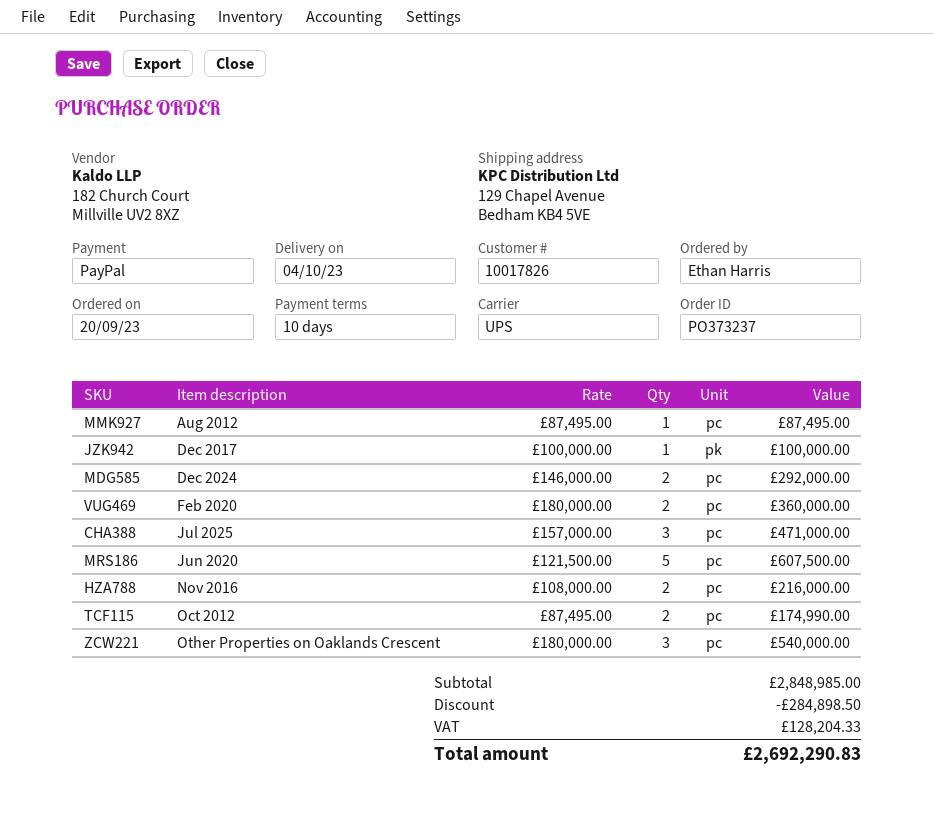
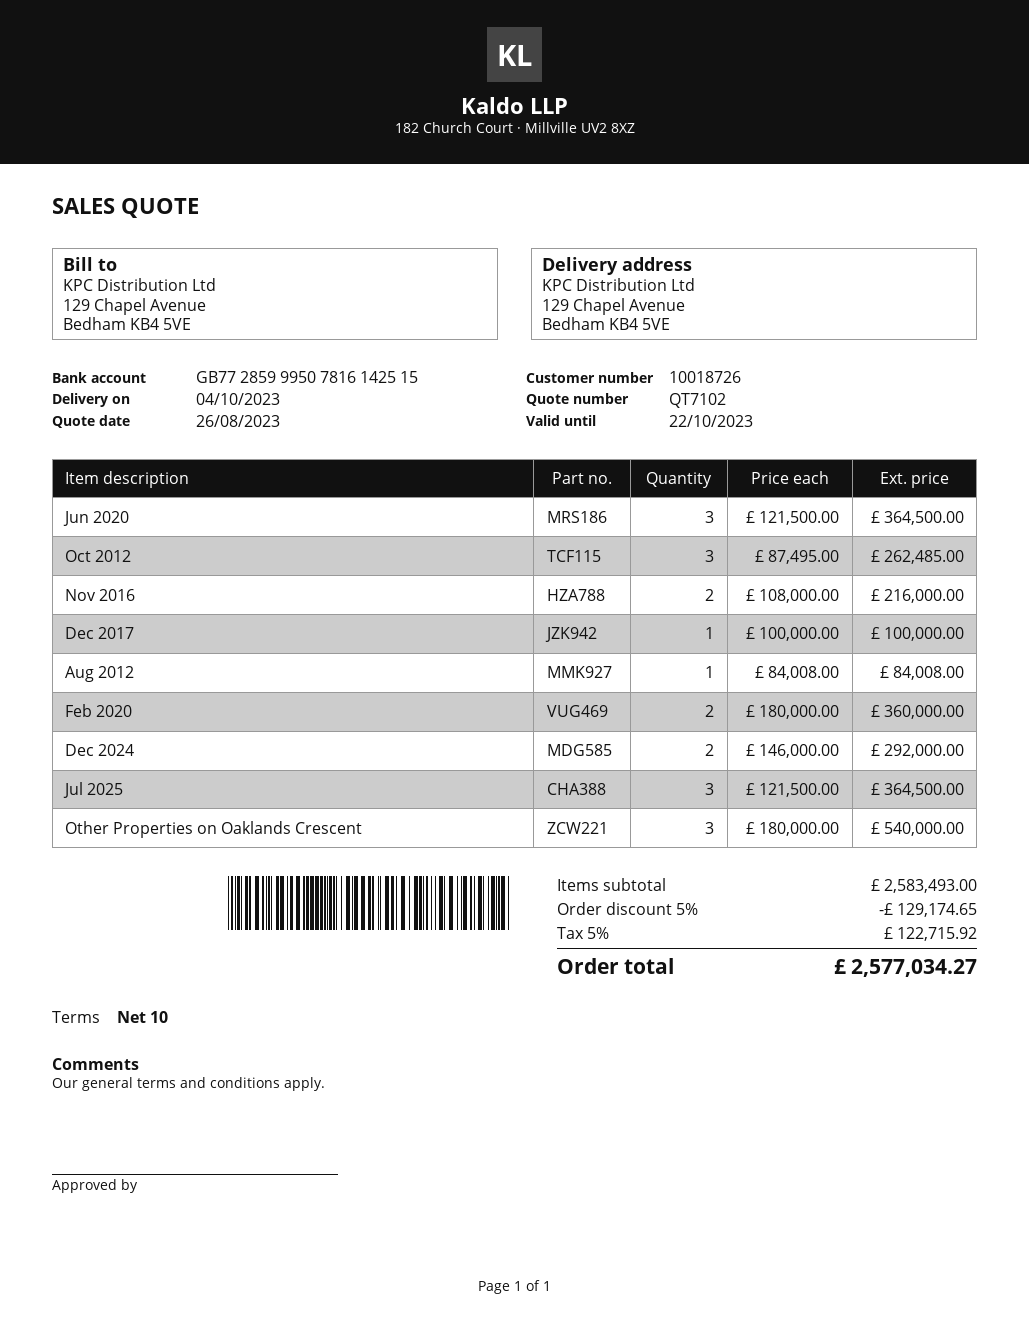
customer number: 10017826 -> 10018726
Aug 2012: 1 x 87495.00 = 87495.00 -> 1 x 84008.00 = 84008.00
Jul 2025: 3 x 157000.00 = 471000.00 -> 3 x 121500.00 = 364500.00
Jun 2020: 5 x 121500.00 = 607500.00 -> 3 x 121500.00 = 364500.00
Oct 2012: 2 x 87495.00 = 174990.00 -> 3 x 87495.00 = 262485.00
subtotal: 2848985.00 -> 2583493.00
discount: 284898.50 -> 129174.65
tax: 128204.33 -> 122715.92
total: 2692290.83 -> 2577034.27

